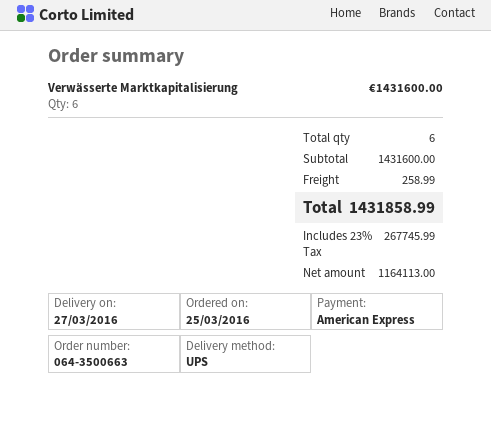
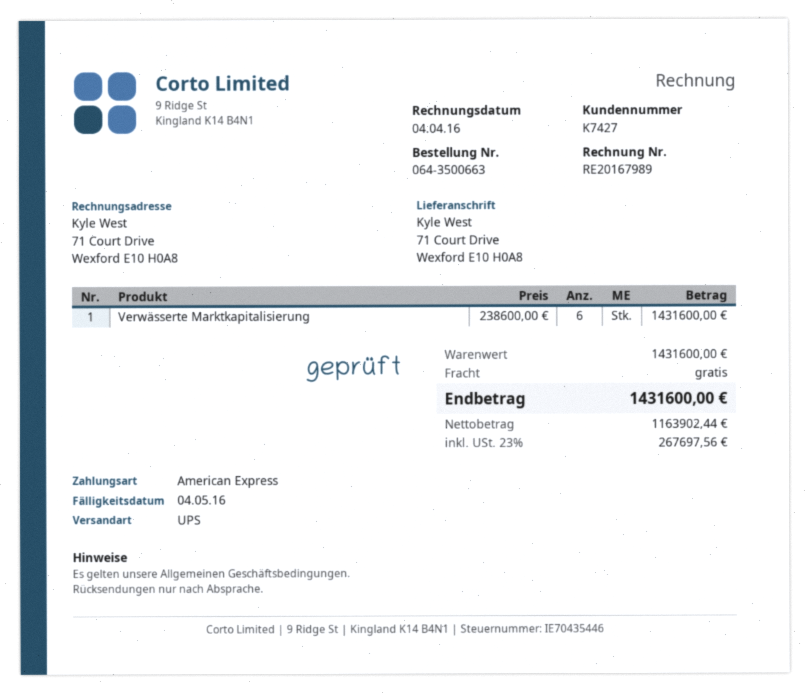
shipping: 258.99 -> 0.00
net: 1164113.00 -> 1163902.44
tax: 23% = 267745.99 -> 23% = 267697.56
total: 1431858.99 -> 1431600.00

